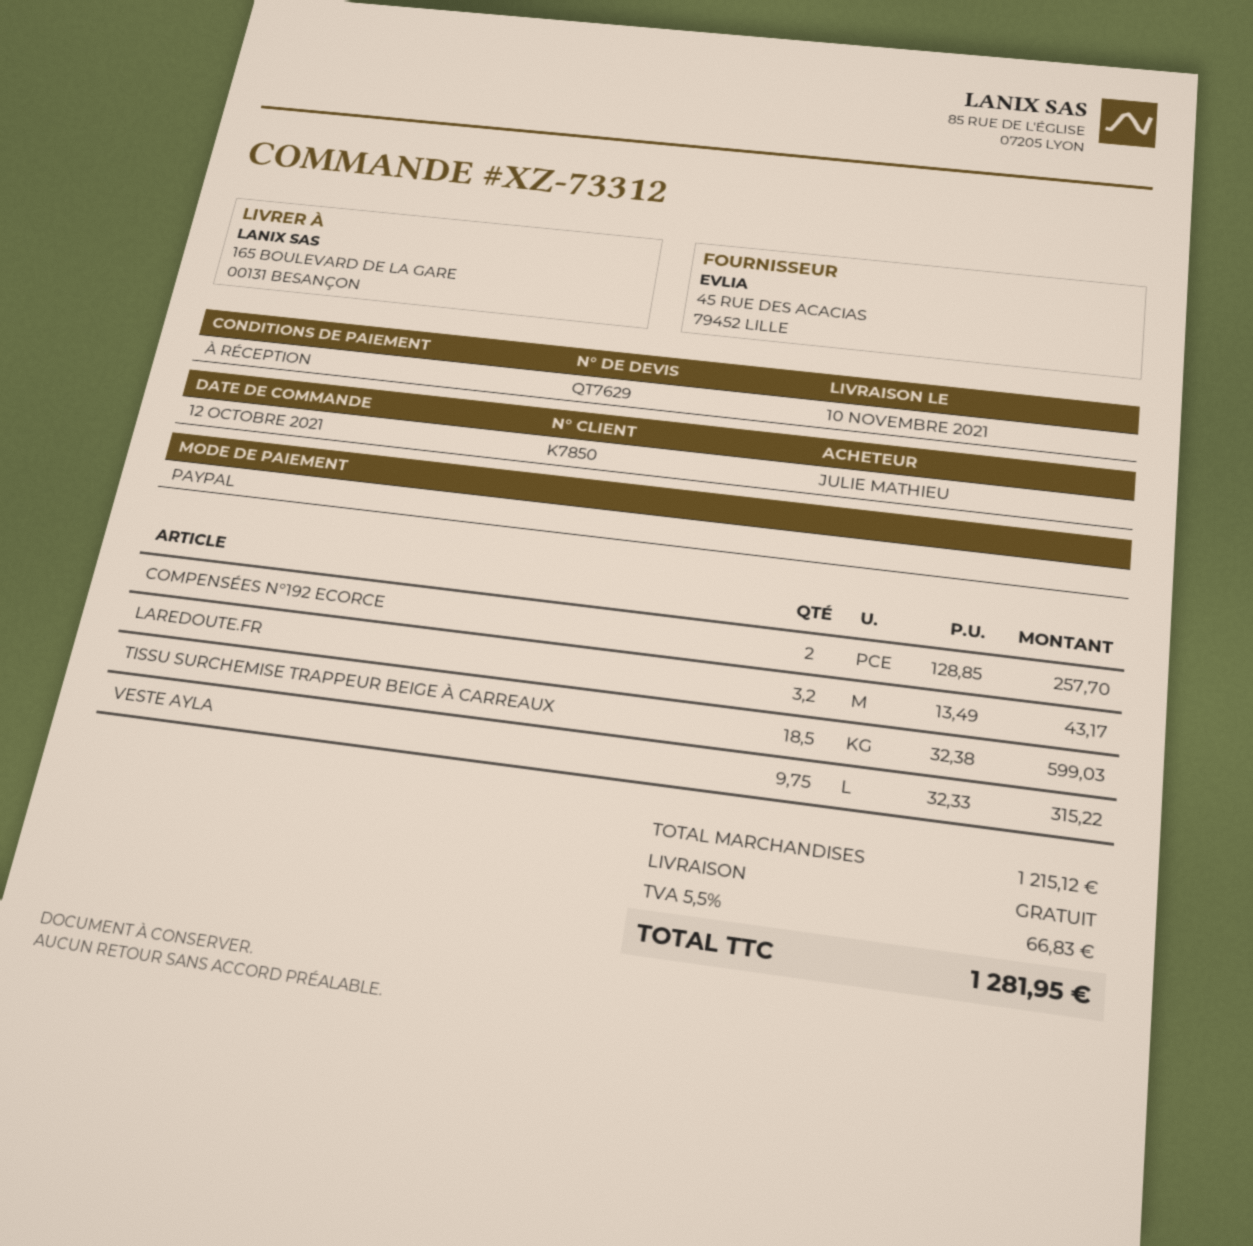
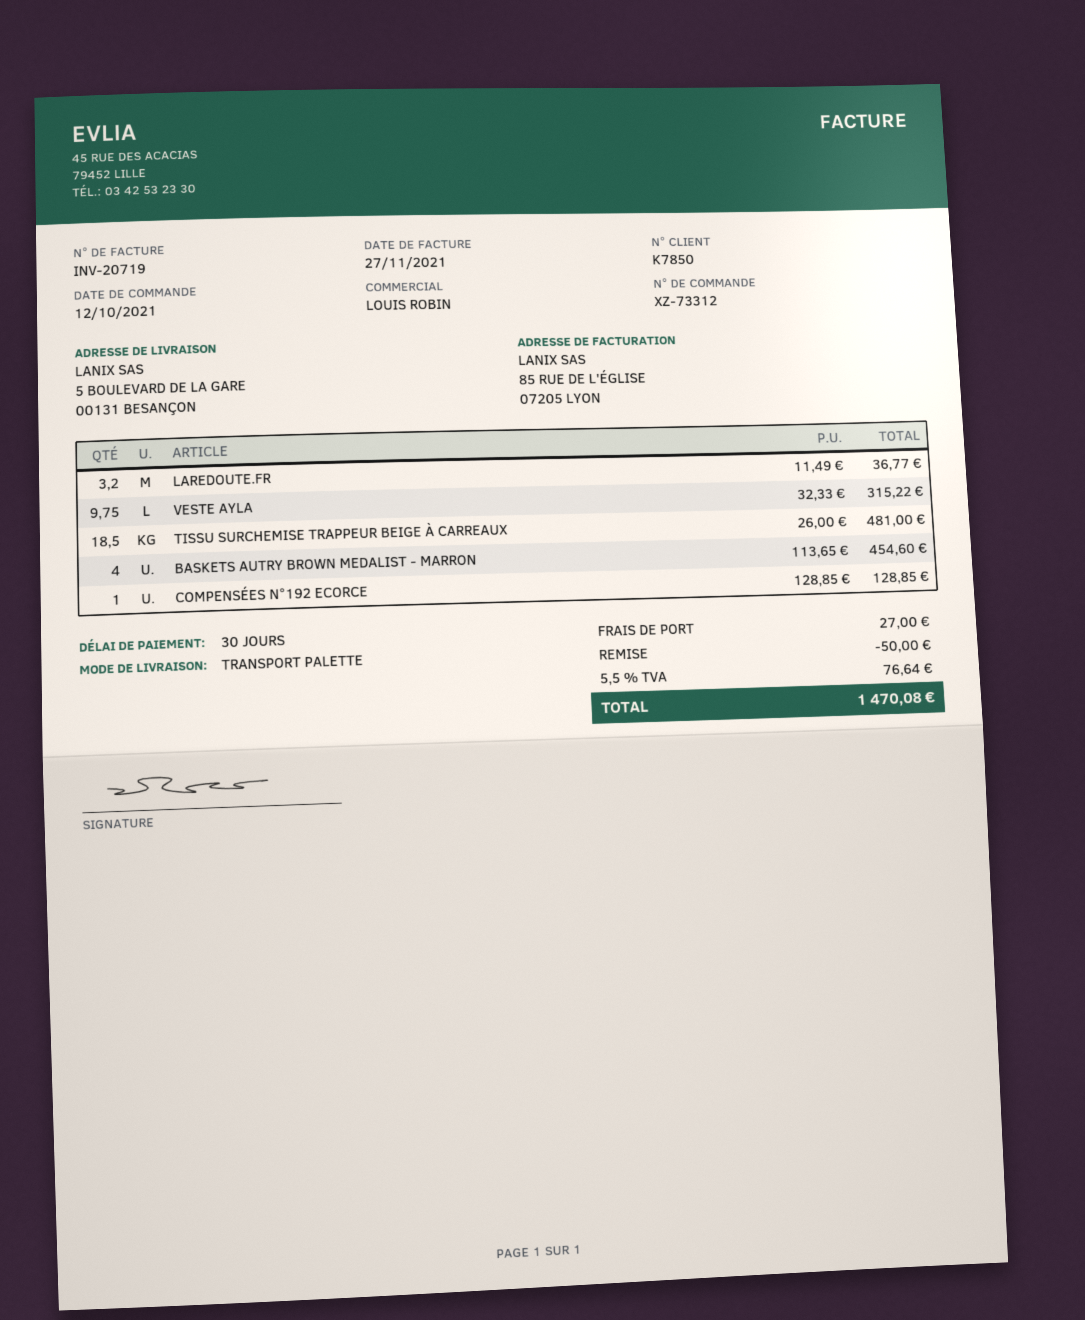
payment terms: on receipt -> 30 days
ship to: 165 BOULEVARD DE LA GARE, 00131 BESANÇON -> 5 BOULEVARD DE LA GARE, 00131 BESANÇON
COMPENSÉES N°192 ECORCE: 2 x 128.85 = 257.70 -> 1 x 128.85 = 128.85
LAREDOUTE.FR: 3.2 x 13.49 = 43.17 -> 3.2 x 11.49 = 36.77
TISSU SURCHEMISE TRAPPEUR BEIGE À CARREAUX: 18.5 x 32.38 = 599.03 -> 18.5 x 26.00 = 481.00
BASKETS AUTRY BROWN MEDALIST - MARRON: none -> 4 x 113.65 = 454.60
discount: none -> 50.00
shipping: 0.00 -> 27.00
tax: 5.5% = 66.83 -> 5.5% = 76.64
total: 1281.95 -> 1470.08

